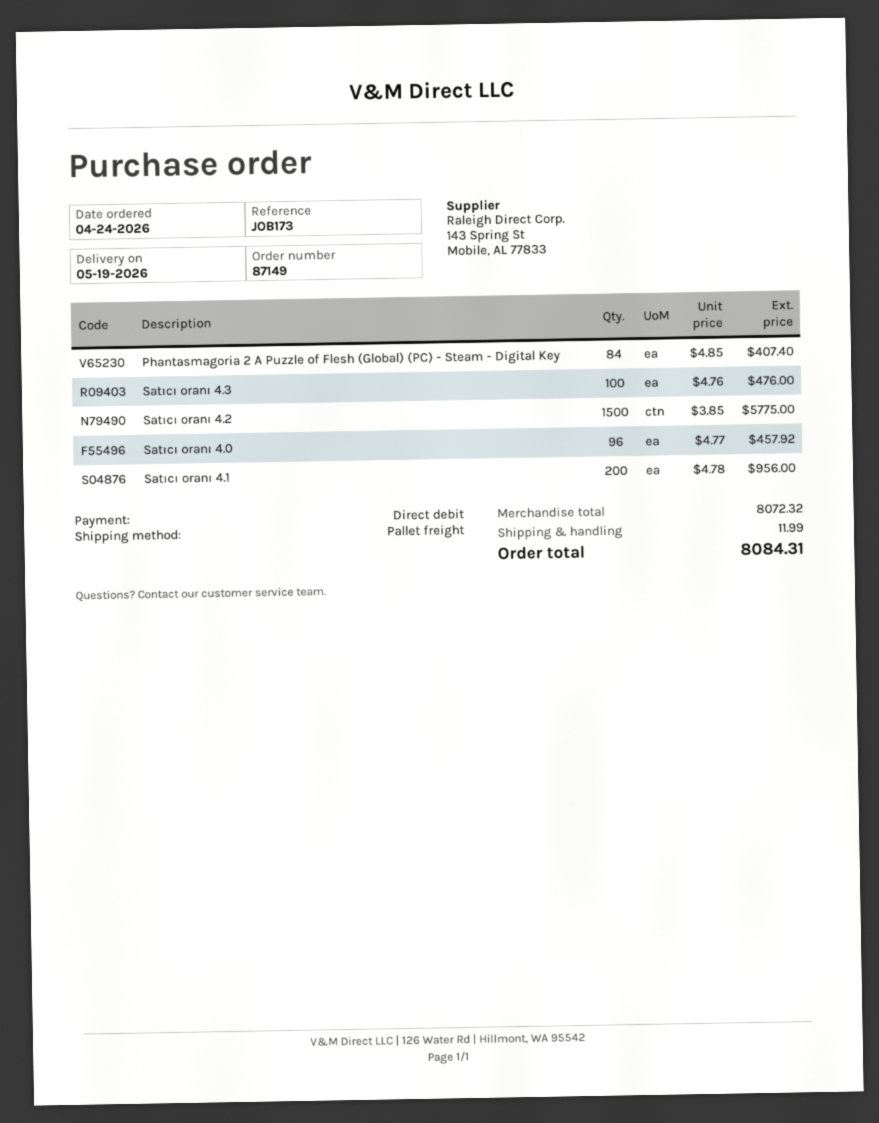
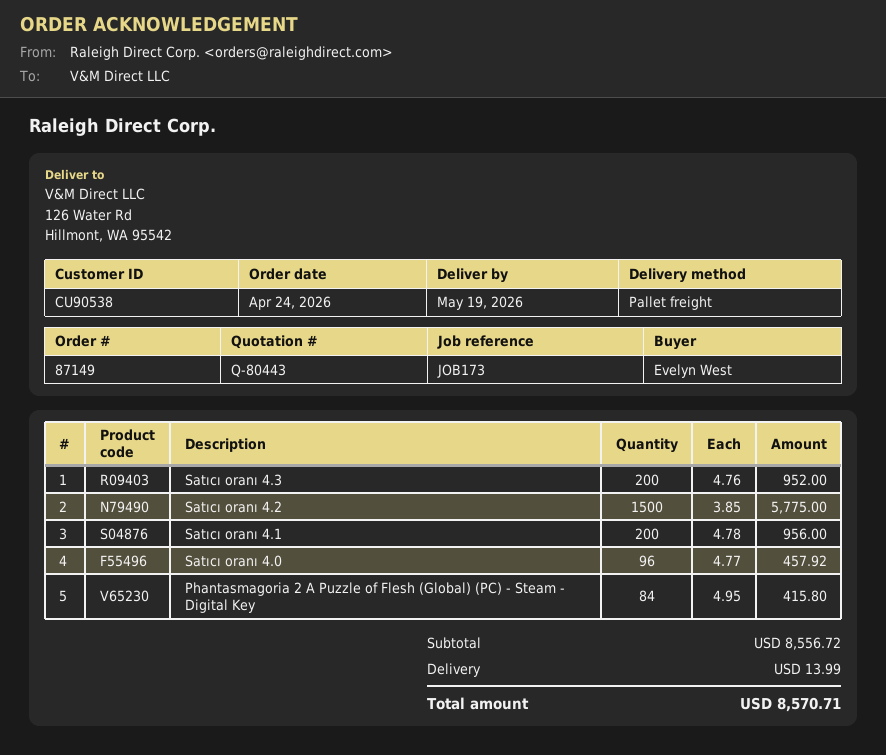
Phantasmagoria 2 A Puzzle of Flesh (Global) (PC) - Steam - Digital Key: 84 x 4.85 = 407.40 -> 84 x 4.95 = 415.80
Satıcı oranı 4.3: 100 x 4.76 = 476.00 -> 200 x 4.76 = 952.00
subtotal: 8072.32 -> 8556.72
shipping: 11.99 -> 13.99
total: 8084.31 -> 8570.71

